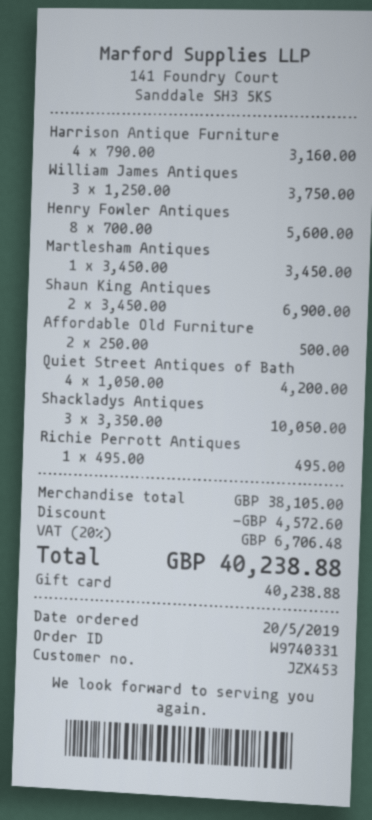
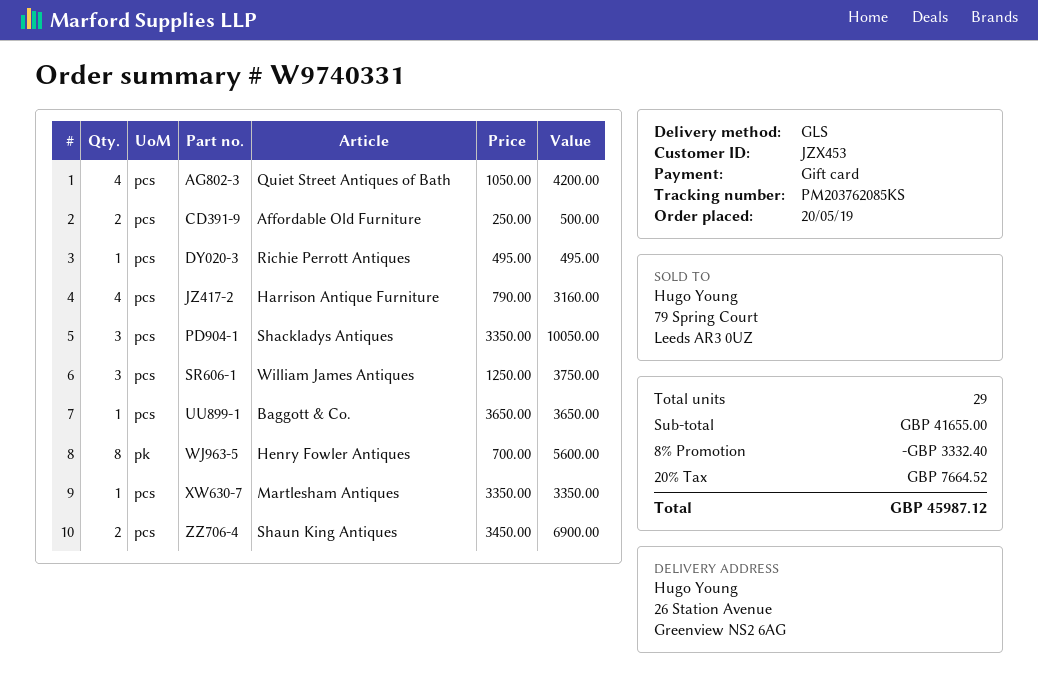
Martlesham Antiques: 1 x 3450.00 = 3450.00 -> 1 x 3350.00 = 3350.00
Baggott & Co.: none -> 1 x 3650.00 = 3650.00
subtotal: 38105.00 -> 41655.00
discount: 4572.60 -> 3332.40
tax: 20% = 6706.48 -> 20% = 7664.52
total: 40238.88 -> 45987.12

